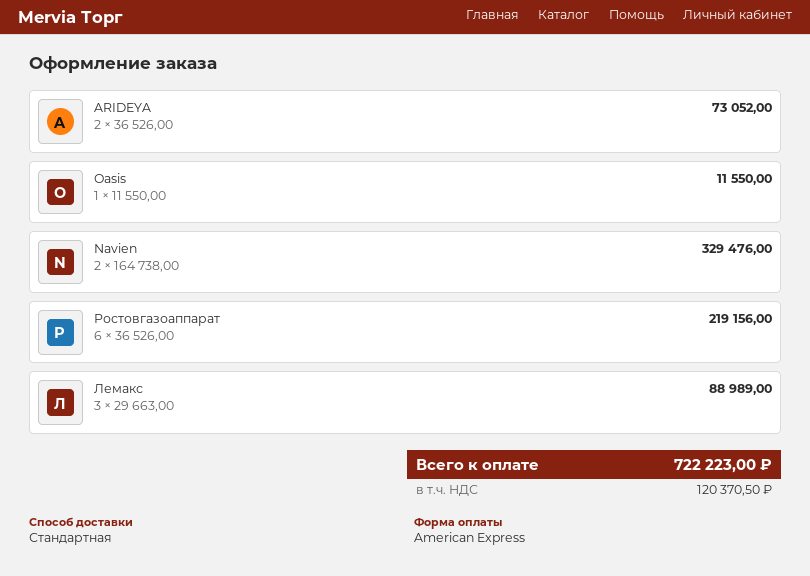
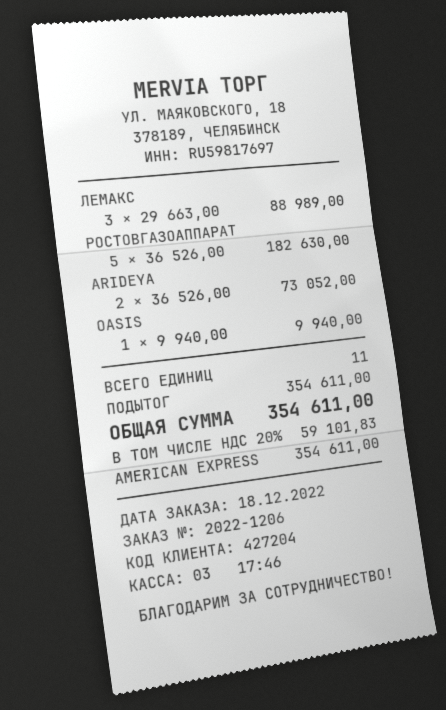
Oasis: 1 x 11550.00 = 11550.00 -> 1 x 9940.00 = 9940.00
Navien: 2 x 164738.00 = 329476.00 -> none
Ростовгазоаппарат: 6 x 36526.00 = 219156.00 -> 5 x 36526.00 = 182630.00
tax: 120370.50 -> 59101.83
total: 722223.00 -> 354611.00

